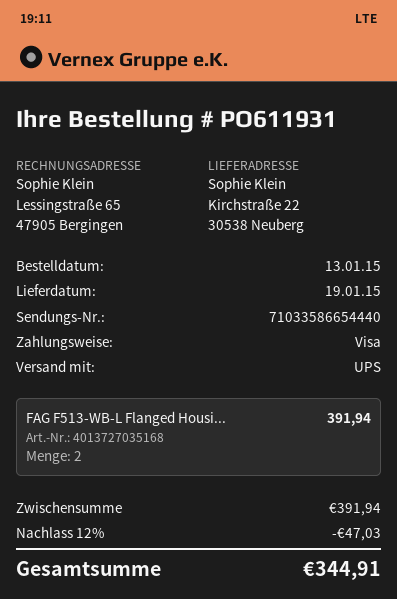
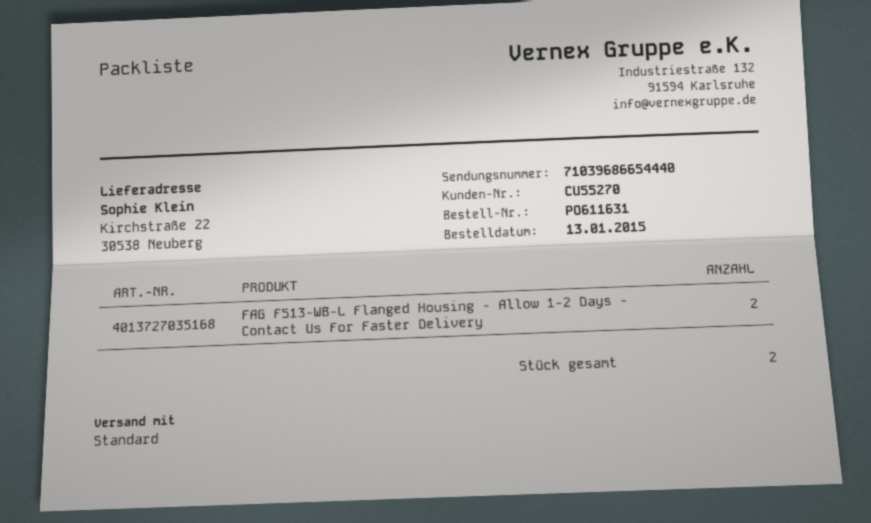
order number: PO611931 -> PO611631
shipping method: UPS -> standard
tracking number: 71033586654440 -> 71039686654440

